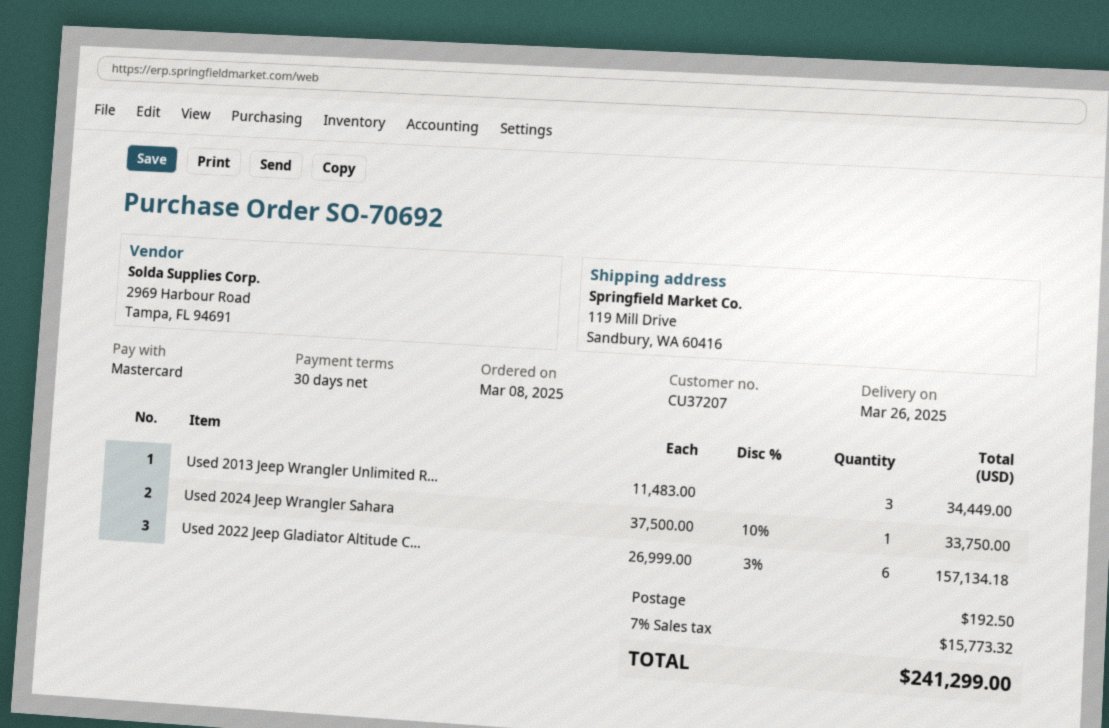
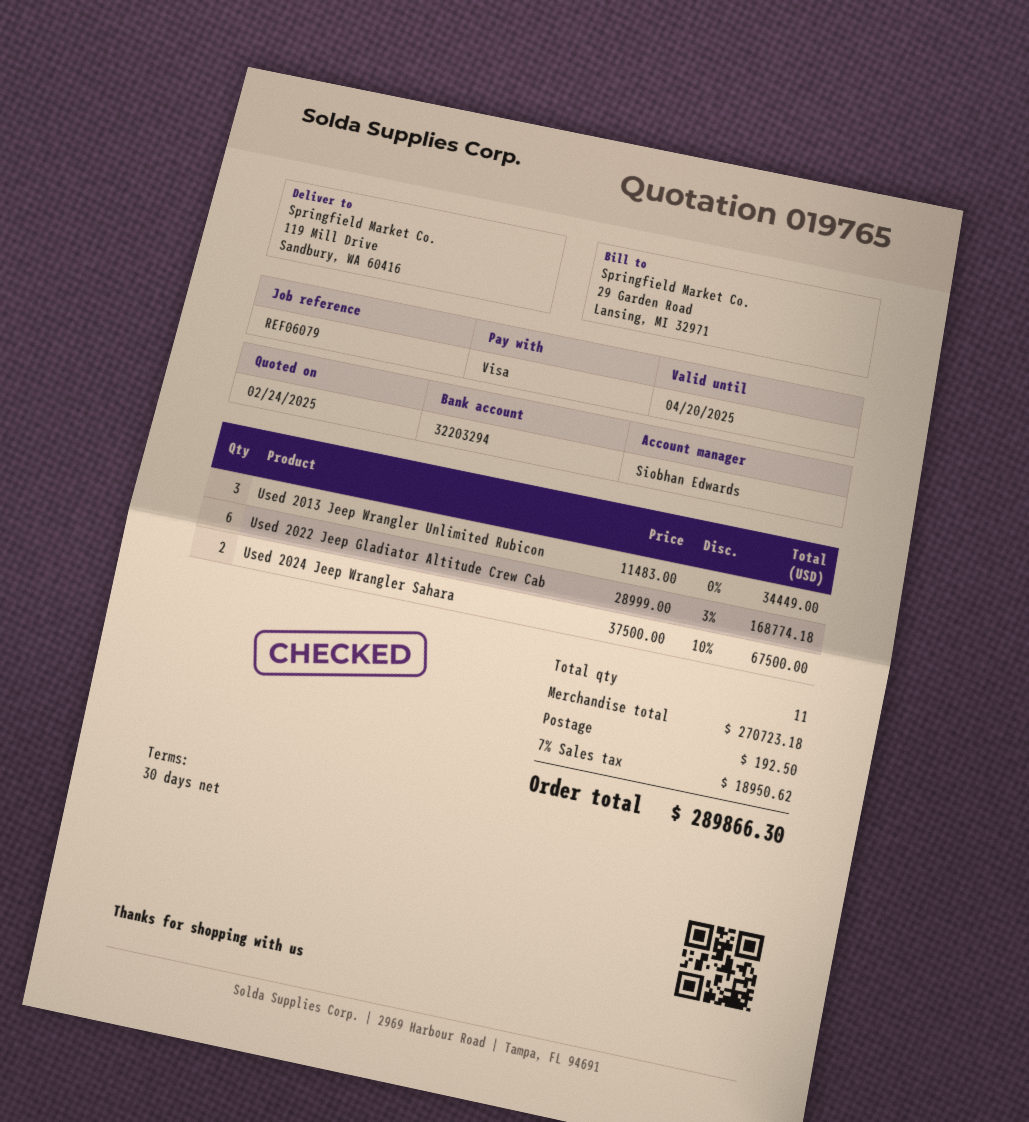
payment method: Mastercard -> Visa
Used 2024 Jeep Wrangler Sahara: 1 x 37500.00 - 10% = 33750.00 -> 2 x 37500.00 - 10% = 67500.00
Used 2022 Jeep Gladiator Altitude C...: 6 x 26999.00 - 3% = 157134.18 -> 6 x 28999.00 - 3% = 168774.18
tax: 7% = 15773.32 -> 7% = 18950.62
total: 241299.00 -> 289866.30

